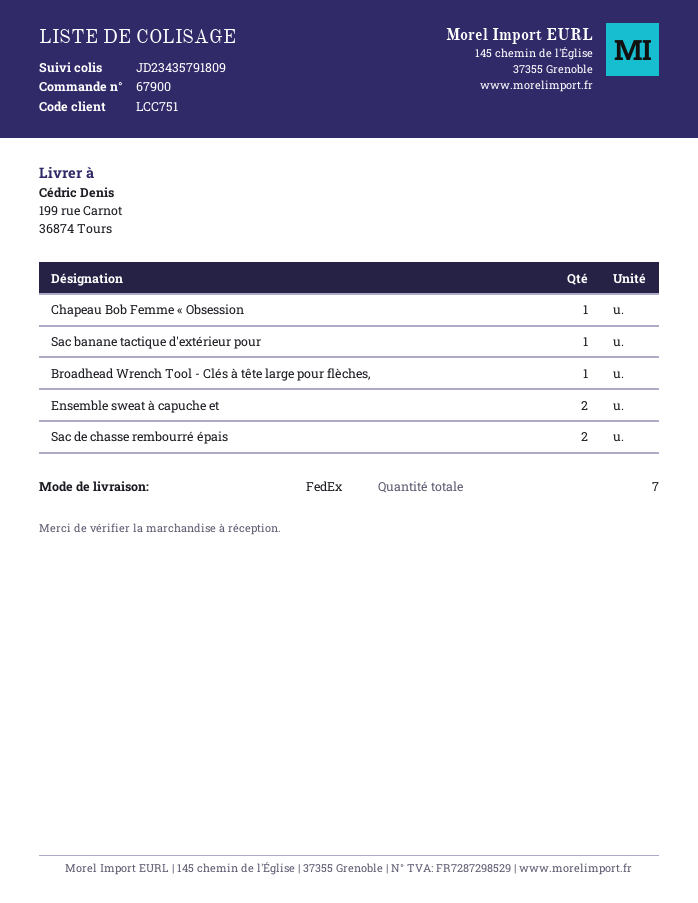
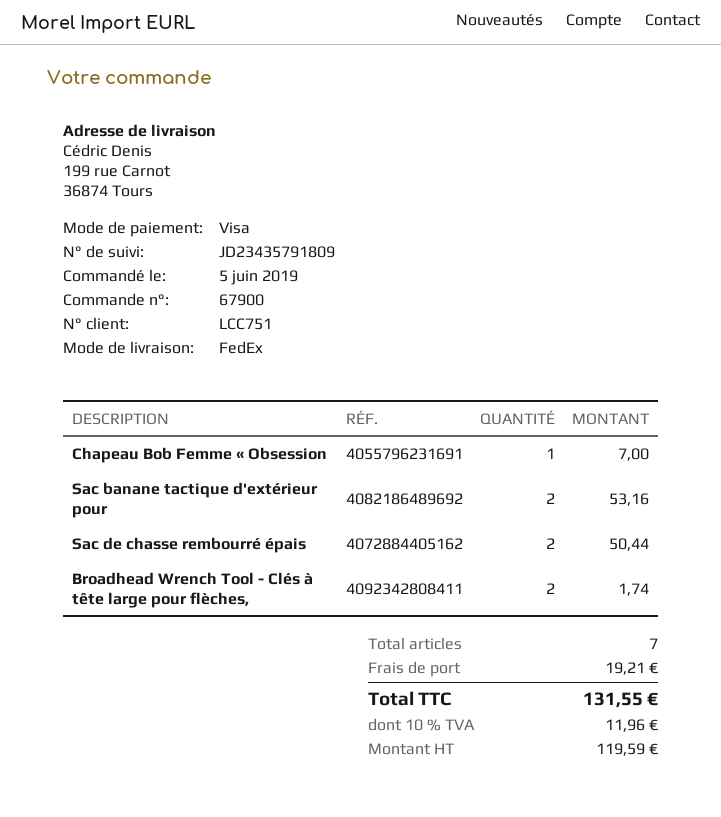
Sac banane tactique d'extérieur pour: 1 -> 2
Broadhead Wrench Tool - Clés à tête large pour flèches,: 1 -> 2
Ensemble sweat à capuche et: 2 -> none

